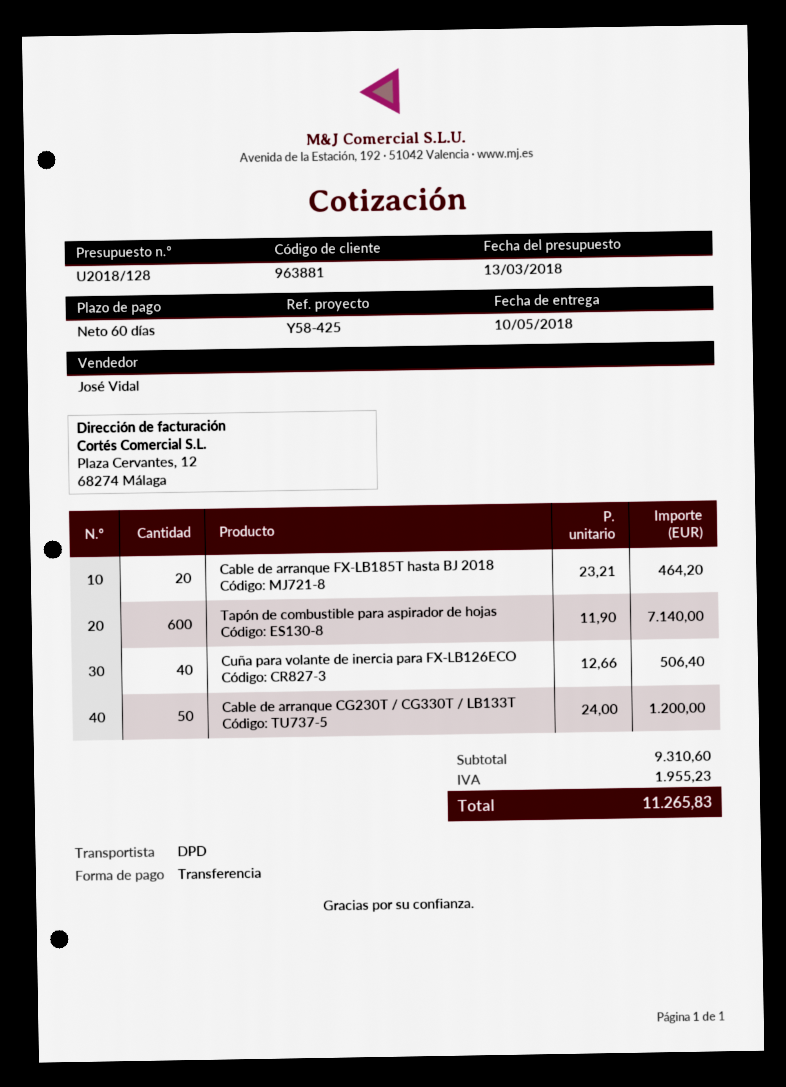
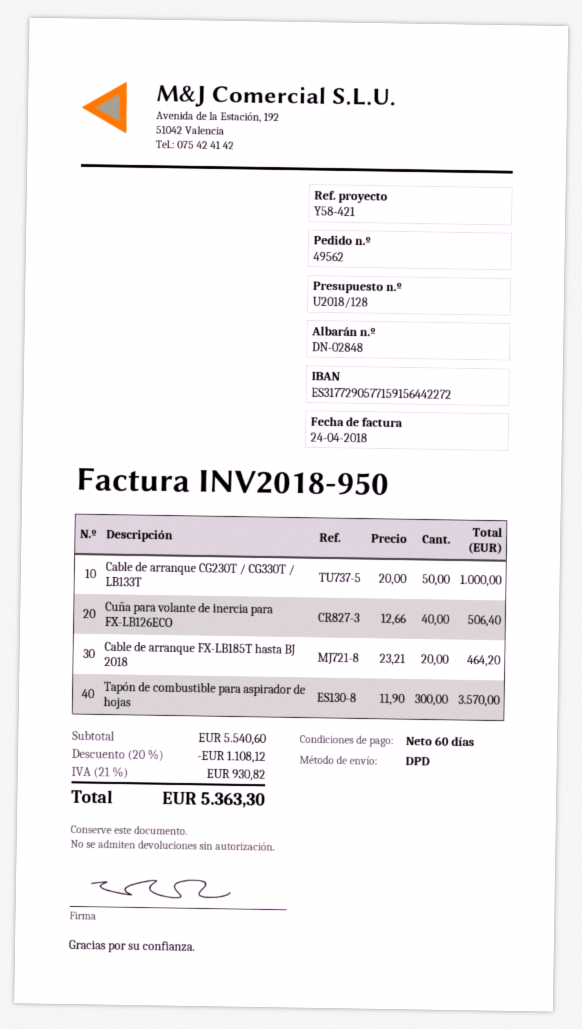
reference: Y58-425 -> Y58-421
Tapón de combustible para aspirador de hojas: 600 x 11.90 = 7140.00 -> 300 x 11.90 = 3570.00
Cable de arranque CG230T / CG330T / LB133T: 50 x 24.00 = 1200.00 -> 50 x 20.00 = 1000.00
subtotal: 9310.60 -> 5540.60
discount: none -> 20% = 1108.12
tax: 1955.23 -> 930.82
total: 11265.83 -> 5363.30

